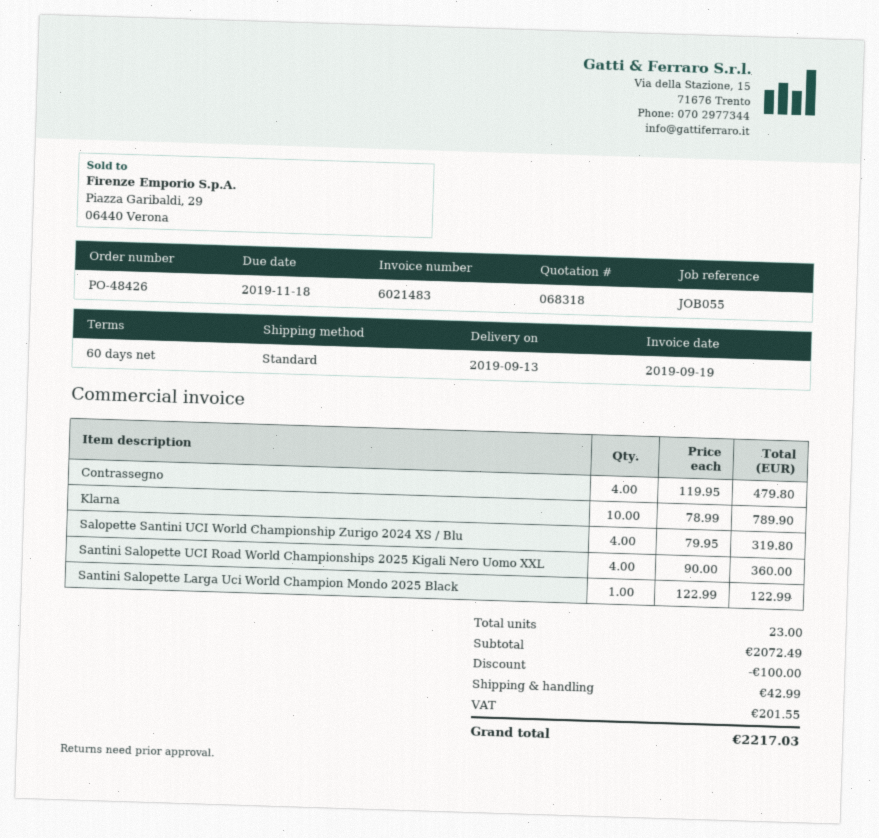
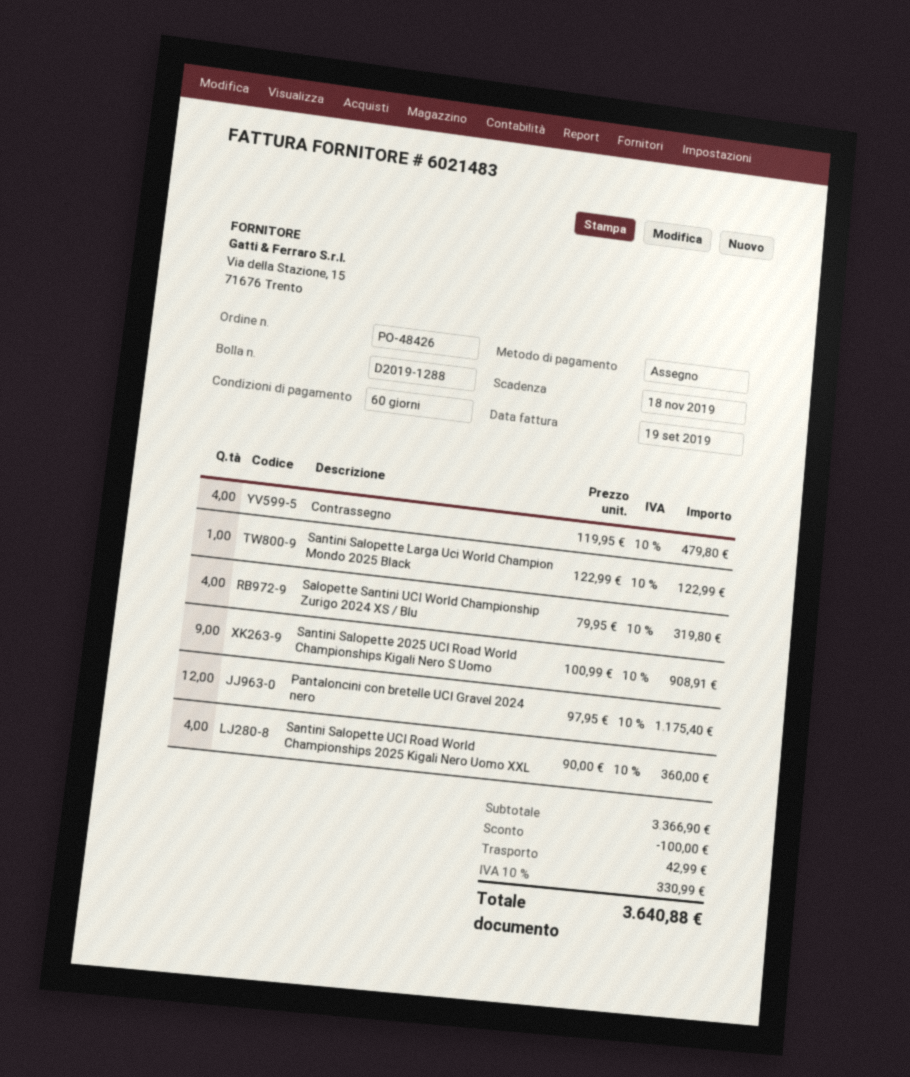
Klarna: 10 x 78.99 = 789.90 -> none
Santini Salopette 2025 UCI Road World Championships Kigali Nero S Uomo: none -> 9 x 100.99 = 908.91
Pantaloncini con bretelle UCI Gravel 2024 nero: none -> 12 x 97.95 = 1175.40
subtotal: 2072.49 -> 3366.90
tax: 201.55 -> 330.99
total: 2217.03 -> 3640.88

